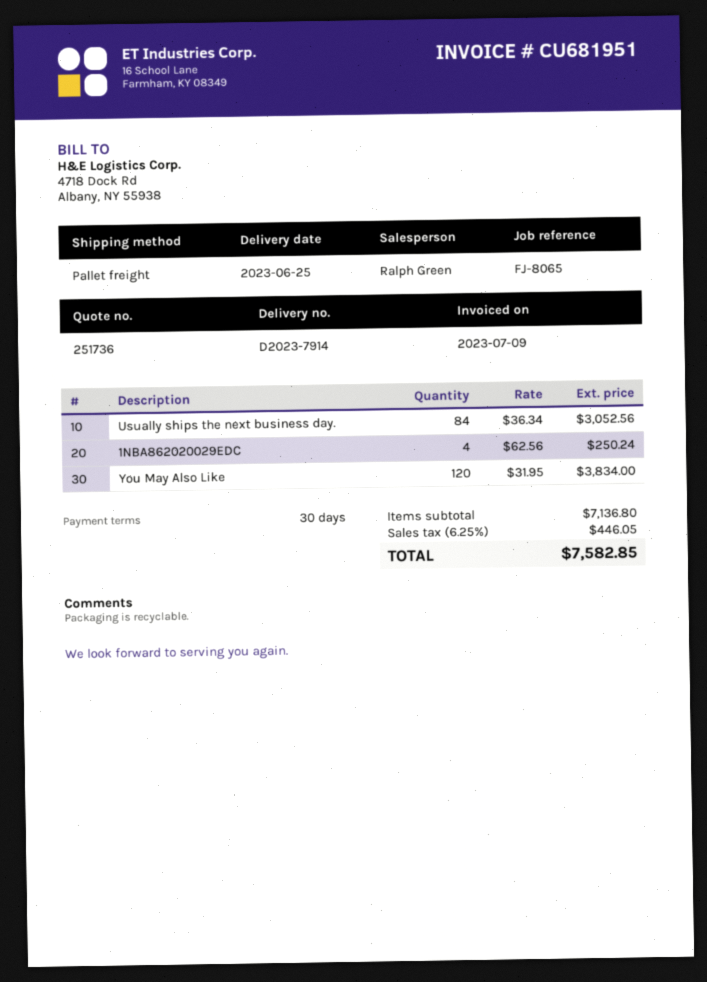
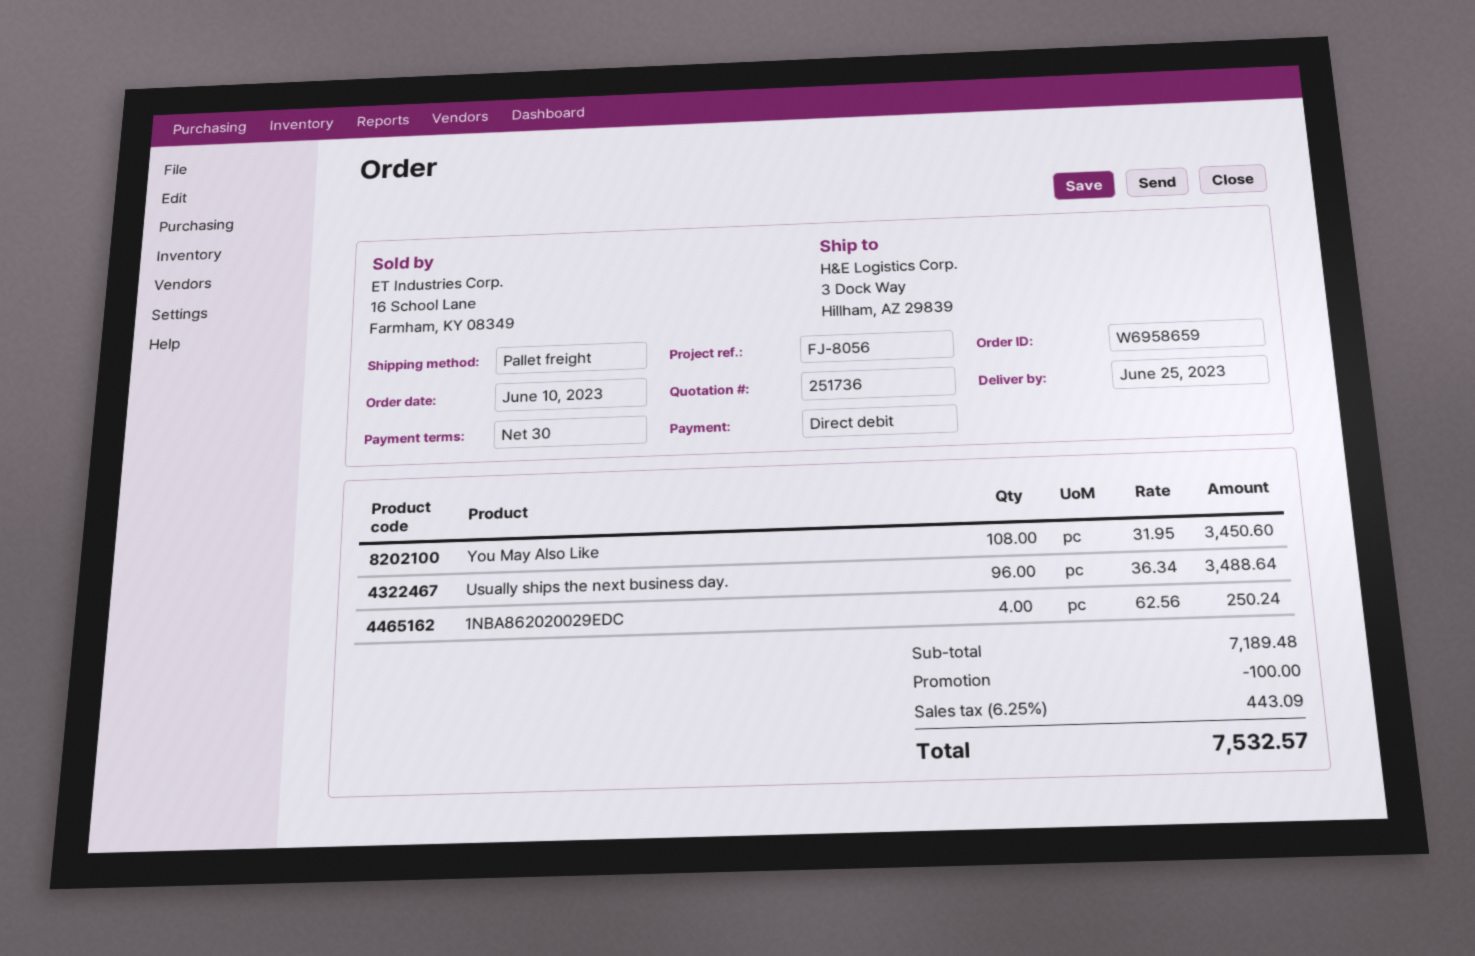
reference: FJ-8065 -> FJ-8056
Usually ships the next business day.: 84 x 36.34 = 3052.56 -> 96 x 36.34 = 3488.64
You May Also Like: 120 x 31.95 = 3834.00 -> 108 x 31.95 = 3450.60
subtotal: 7136.80 -> 7189.48
discount: none -> 100.00
tax: 6.25% = 446.05 -> 6.25% = 443.09
total: 7582.85 -> 7532.57

